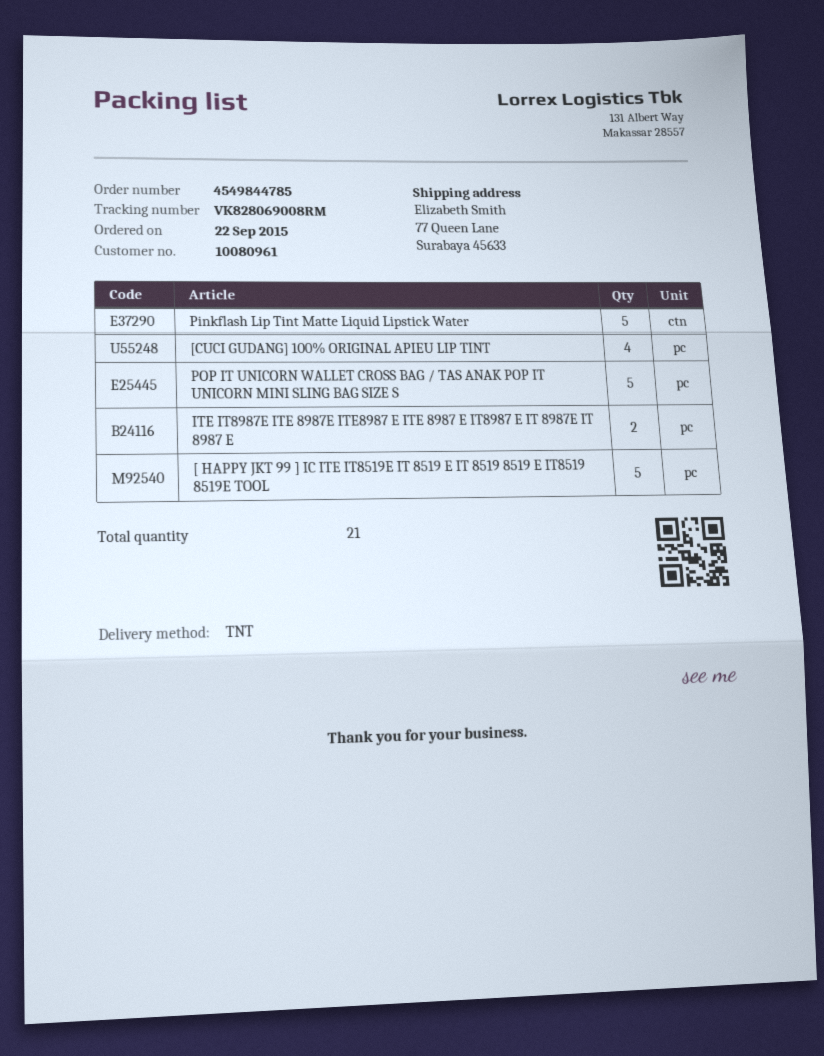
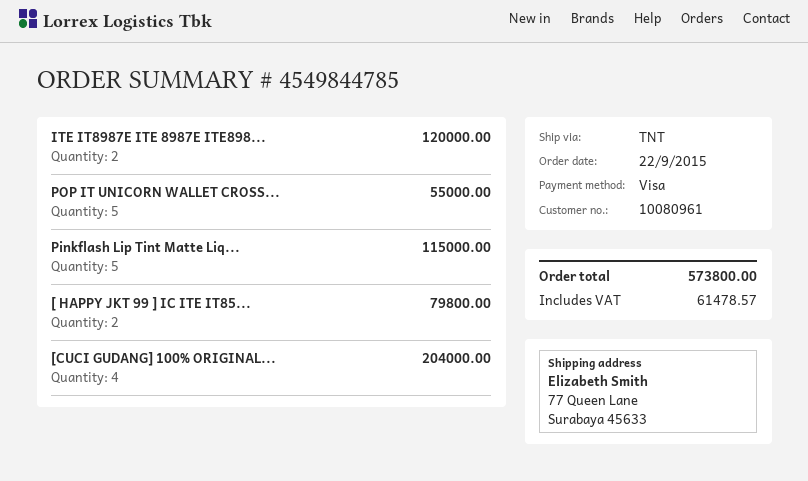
[ HAPPY JKT 99 ] IC ITE IT8519E IT 8519 E IT 8519 8519 E IT8519 8519E TOOL: 5 -> 2

